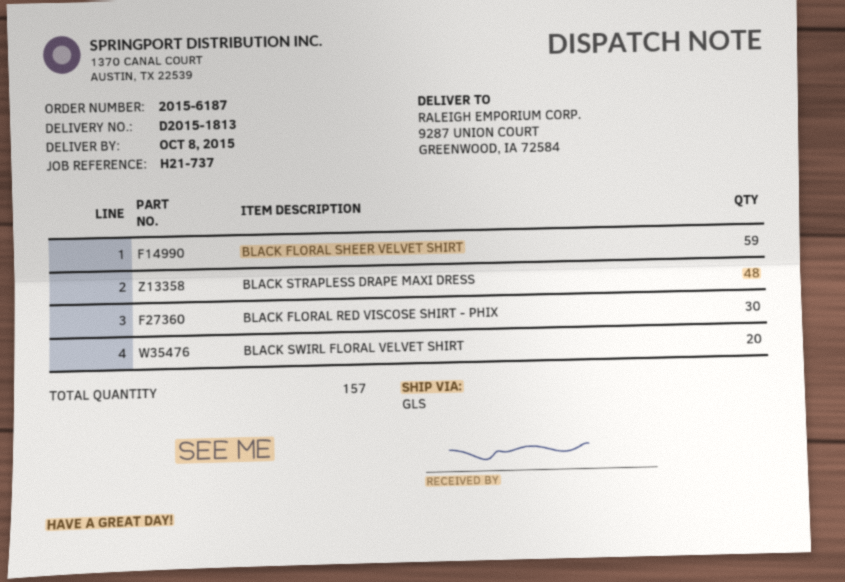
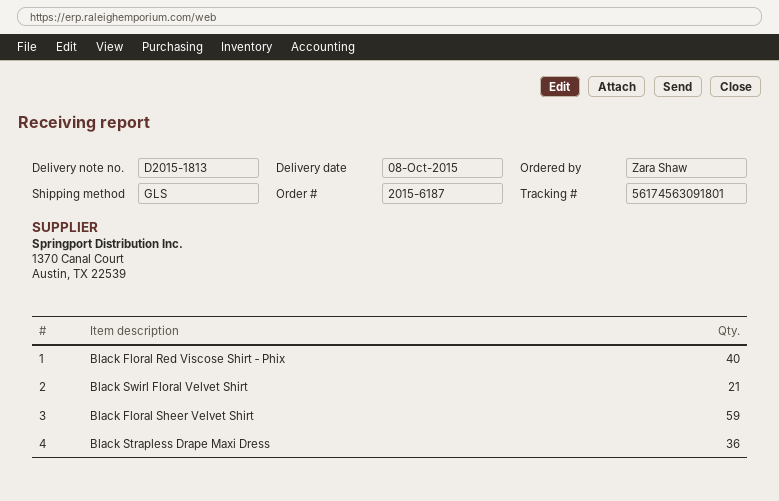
BLACK STRAPLESS DRAPE MAXI DRESS: 48 -> 36
BLACK FLORAL RED VISCOSE SHIRT ‐ PHIX: 30 -> 40
BLACK SWIRL FLORAL VELVET SHIRT: 20 -> 21

